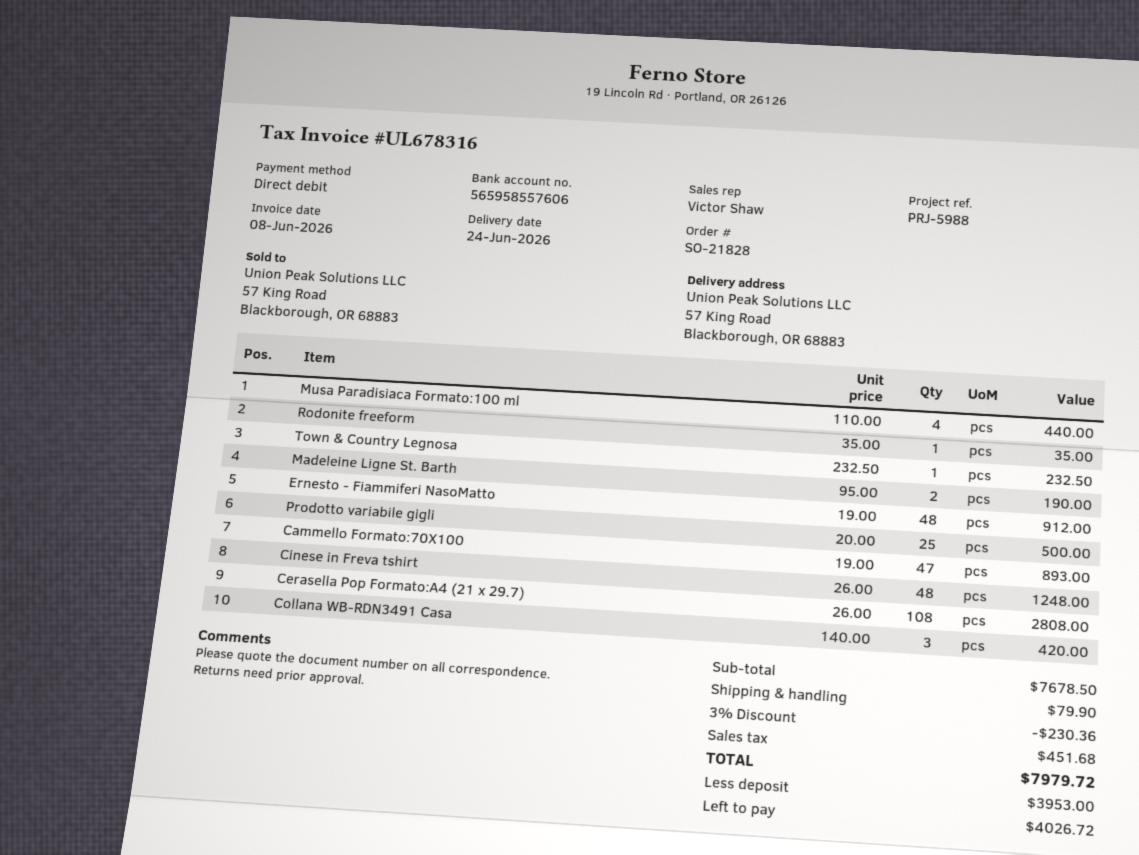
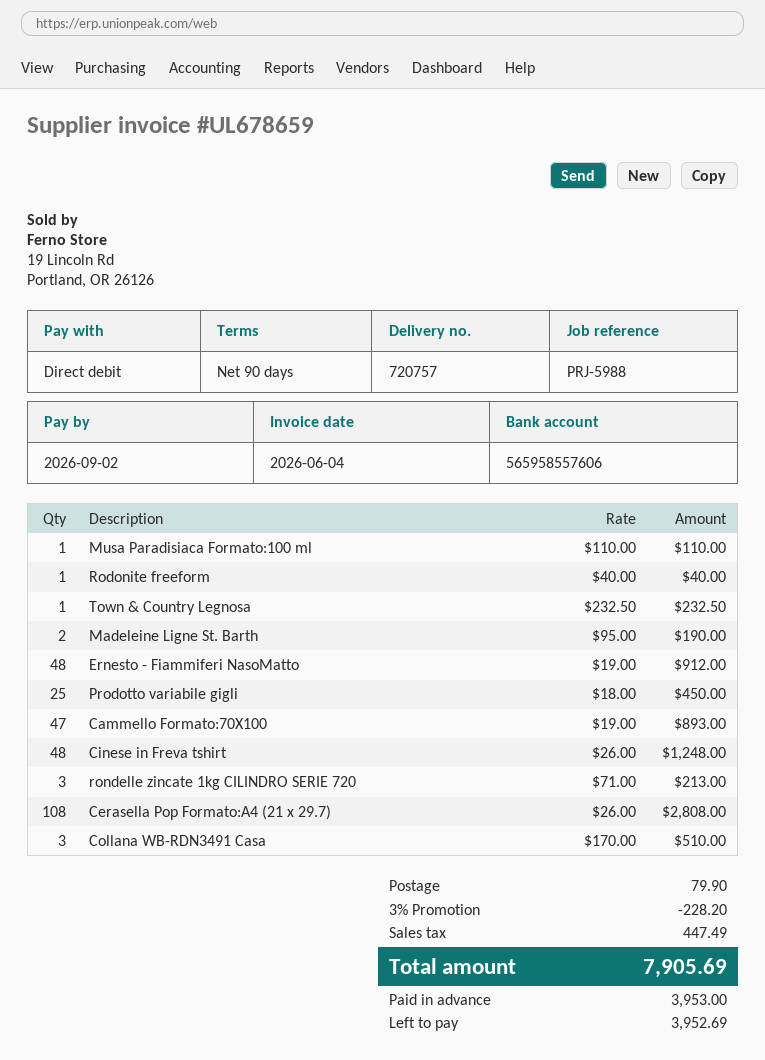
invoice number: UL678316 -> UL678659
invoice date: 2026-06-08 -> 2026-06-04
Musa Paradisiaca Formato:100 ml: 4 x 110.00 = 440.00 -> 1 x 110.00 = 110.00
Rodonite freeform: 1 x 35.00 = 35.00 -> 1 x 40.00 = 40.00
Prodotto variabile gigli: 25 x 20.00 = 500.00 -> 25 x 18.00 = 450.00
Collana WB-RDN3491 Casa: 3 x 140.00 = 420.00 -> 3 x 170.00 = 510.00
rondelle zincate 1kg CILINDRO SERIE 720: none -> 3 x 71.00 = 213.00
discount: 3% = 230.36 -> 3% = 228.20
tax: 451.68 -> 447.49
total: 7979.72 -> 7905.69
balance: 4026.72 -> 3952.69

